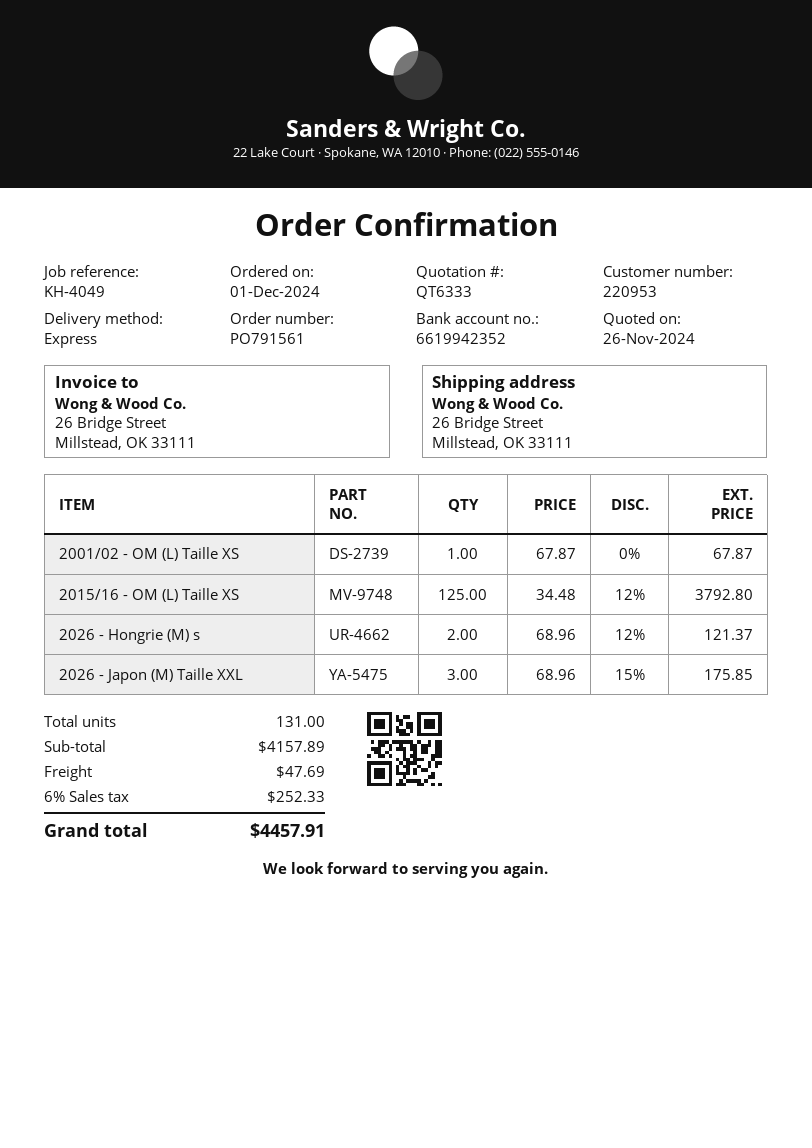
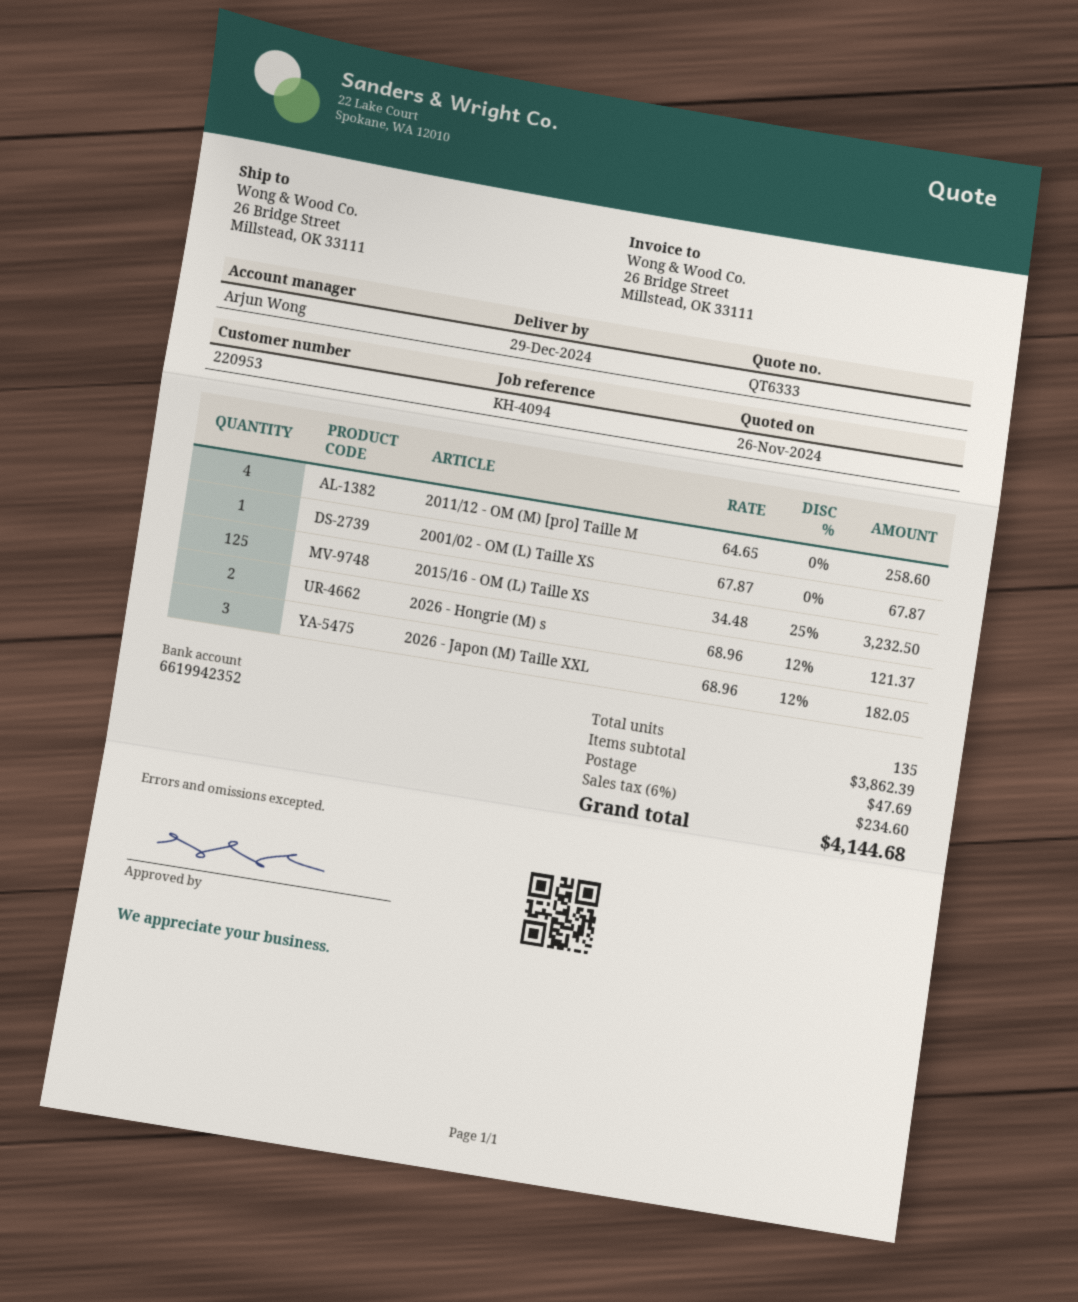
reference: KH-4049 -> KH-4094
2015/16 - OM (L) Taille XS: 125 x 34.48 - 12% = 3792.80 -> 125 x 34.48 - 25% = 3232.50
2026 - Japon (M) Taille XXL: 3 x 68.96 - 15% = 175.85 -> 3 x 68.96 - 12% = 182.05
2011/12 - OM (M) [pro] Taille M: none -> 4 x 64.65 = 258.60
total quantity: 131 -> 135
subtotal: 4157.89 -> 3862.39
tax: 6% = 252.33 -> 6% = 234.60
total: 4457.91 -> 4144.68

